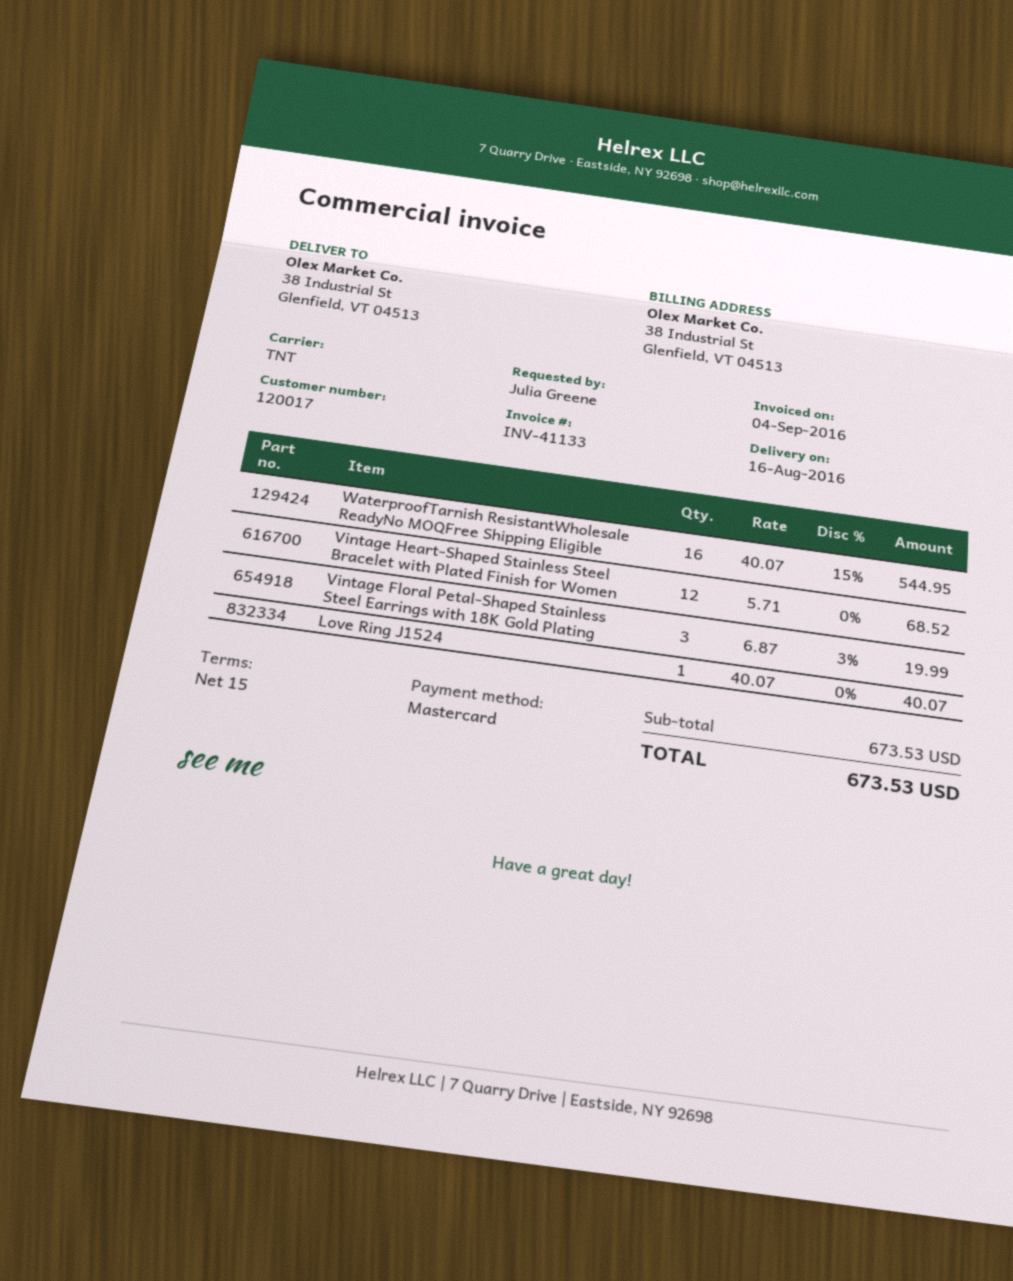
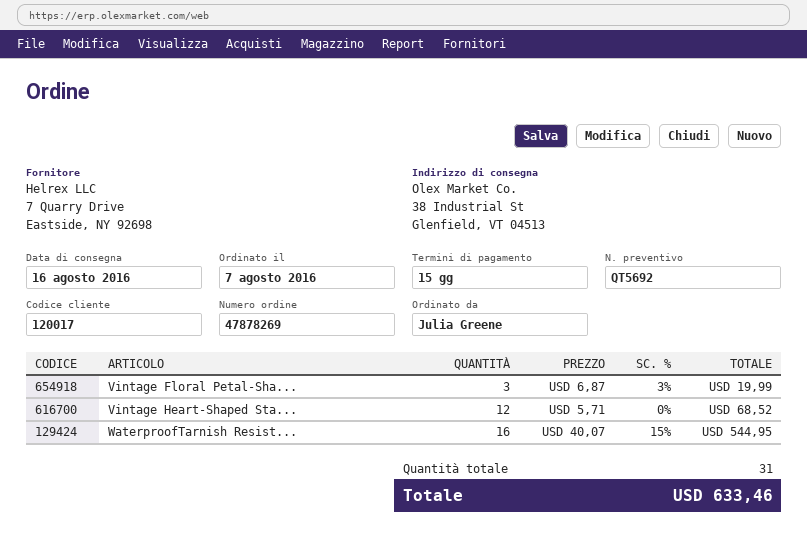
Love Ring J1524: 1 x 40.07 = 40.07 -> none
total: 673.53 -> 633.46

